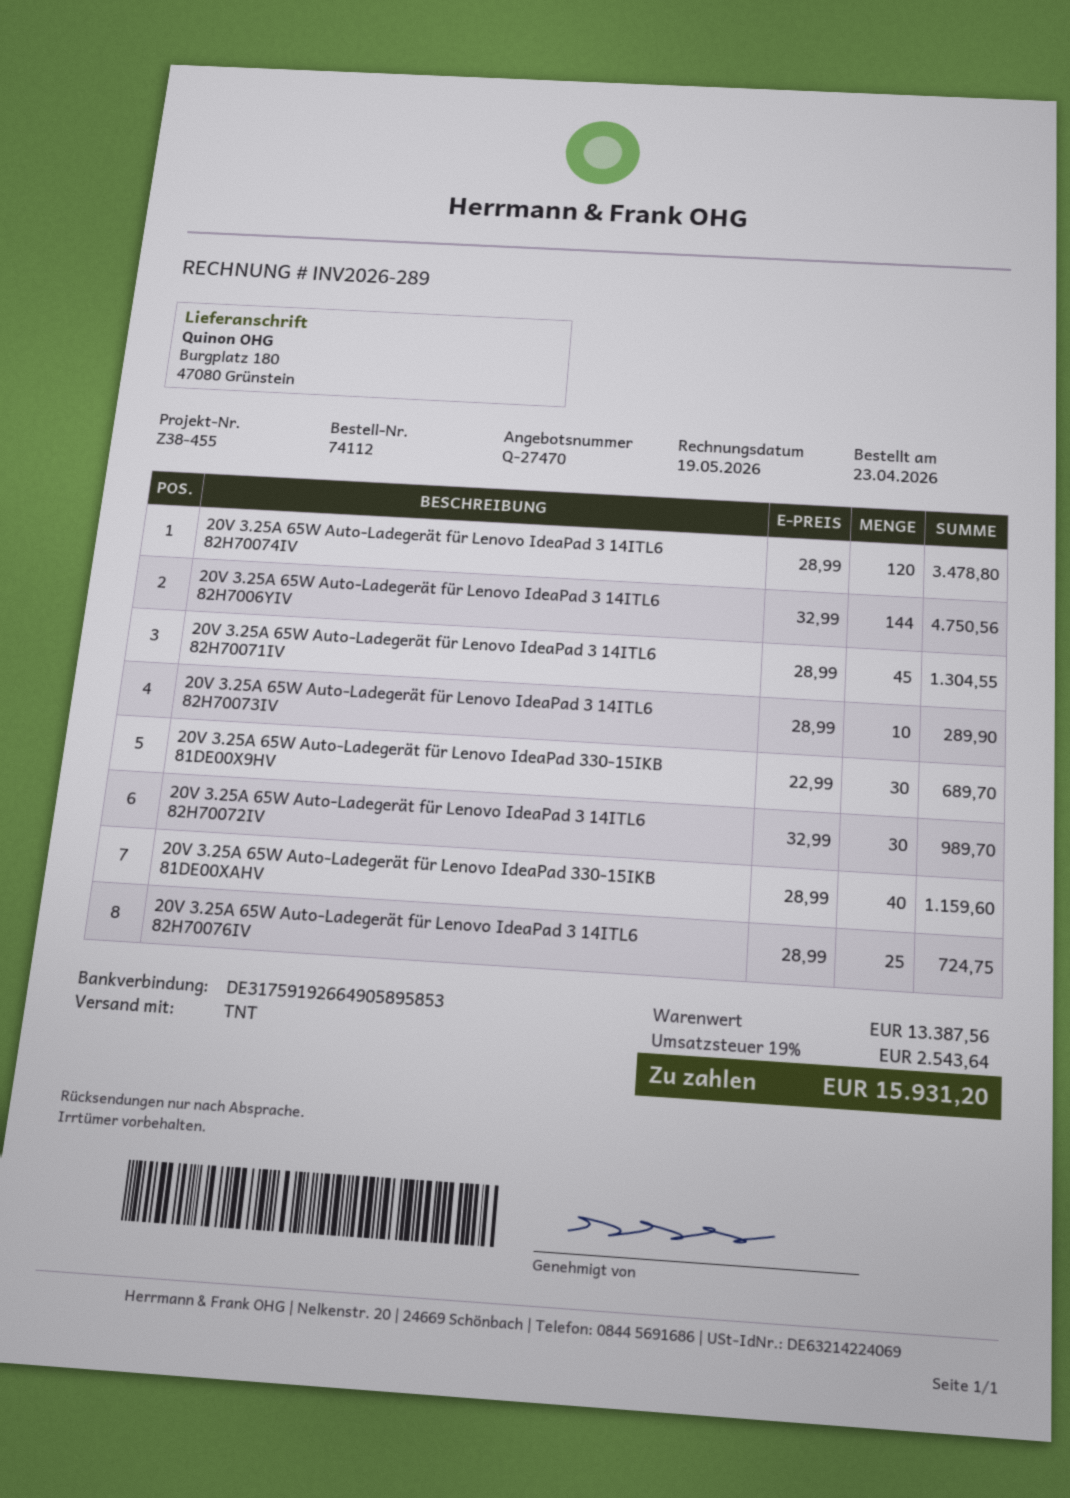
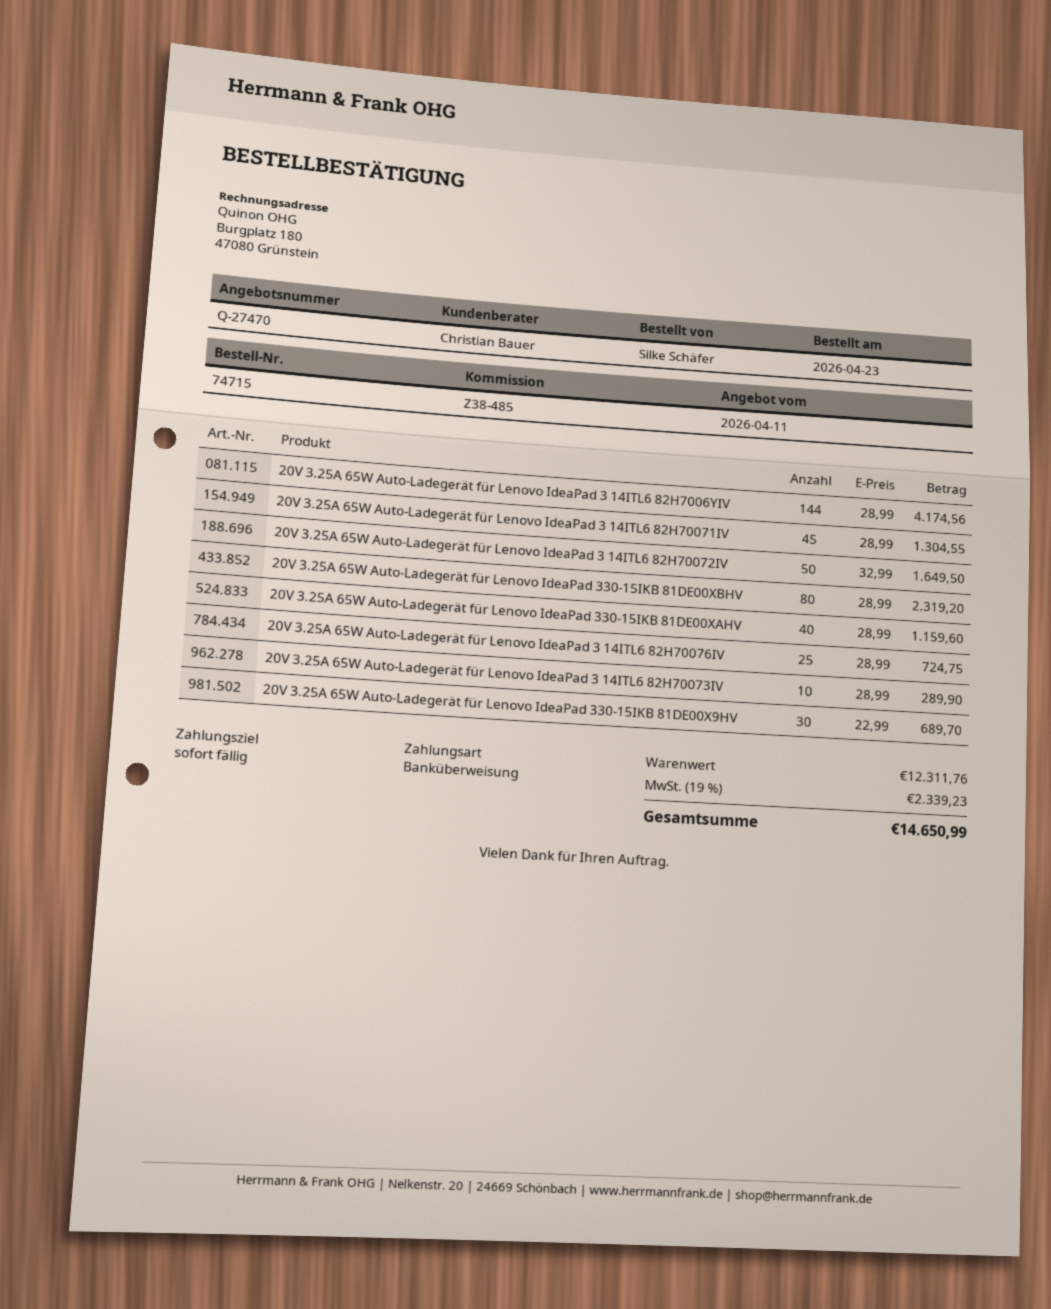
order number: 74112 -> 74715
reference: Z38-455 -> Z38-485
20V 3.25A 65W Auto-Ladegerät für Lenovo IdeaPad 3 14ITL6 82H70074IV: 120 x 28.99 = 3478.80 -> none
20V 3.25A 65W Auto-Ladegerät für Lenovo IdeaPad 3 14ITL6 82H7006YIV: 144 x 32.99 = 4750.56 -> 144 x 28.99 = 4174.56
20V 3.25A 65W Auto-Ladegerät für Lenovo IdeaPad 3 14ITL6 82H70072IV: 30 x 32.99 = 989.70 -> 50 x 32.99 = 1649.50
20V 3.25A 65W Auto-Ladegerät für Lenovo IdeaPad 330-15IKB 81DE00XBHV: none -> 80 x 28.99 = 2319.20
subtotal: 13387.56 -> 12311.76
tax: 19% = 2543.64 -> 19% = 2339.23
total: 15931.20 -> 14650.99

